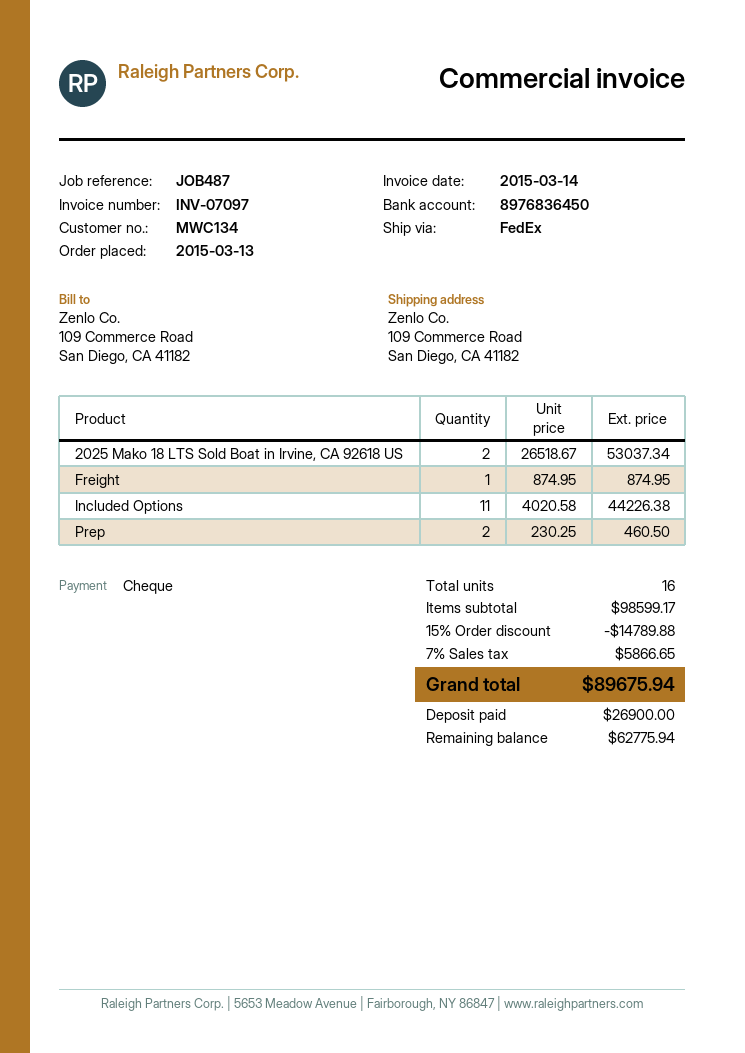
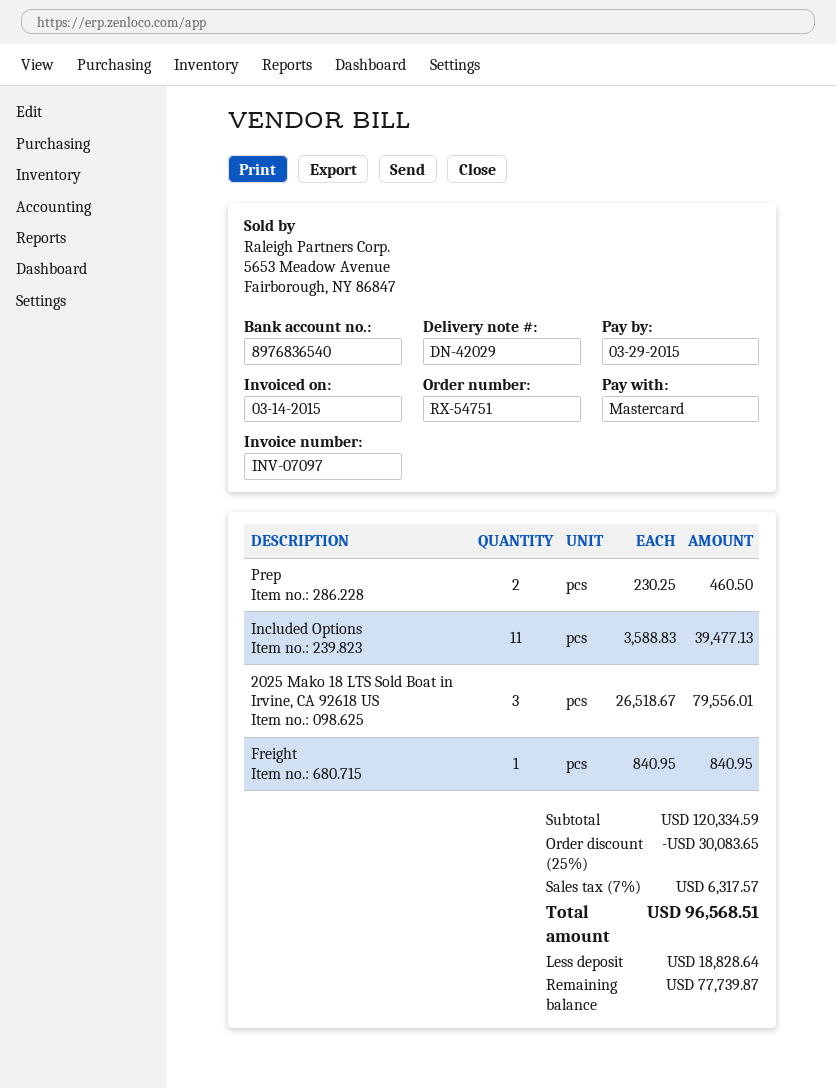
payment method: cheque -> Mastercard
bank account: 8976836450 -> 8976836540
2025 Mako 18 LTS Sold Boat in Irvine, CA 92618 US: 2 x 26518.67 = 53037.34 -> 3 x 26518.67 = 79556.01
Freight: 1 x 874.95 = 874.95 -> 1 x 840.95 = 840.95
Included Options: 11 x 4020.58 = 44226.38 -> 11 x 3588.83 = 39477.13
subtotal: 98599.17 -> 120334.59
discount: 15% = 14789.88 -> 25% = 30083.65
tax: 7% = 5866.65 -> 7% = 6317.57
total: 89675.94 -> 96568.51
deposit: 26900.00 -> 18828.64
balance: 62775.94 -> 77739.87

